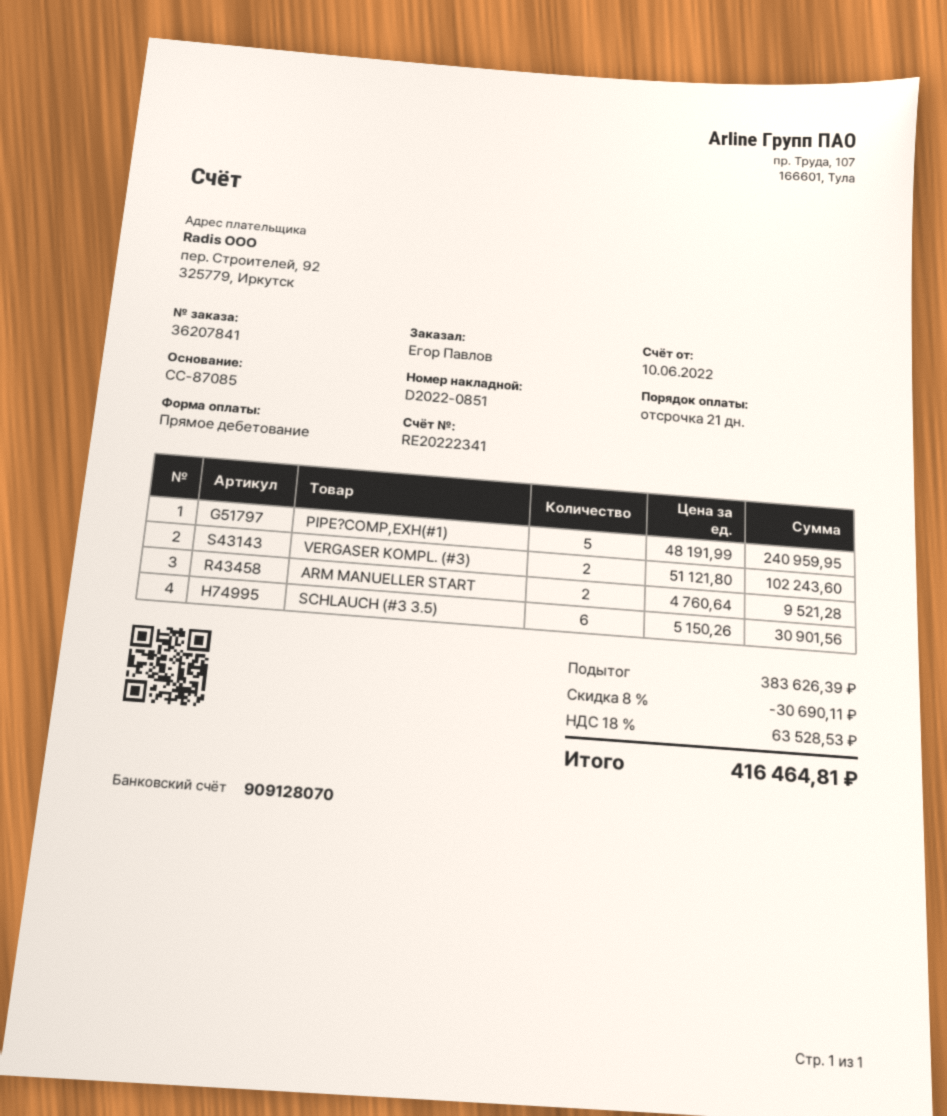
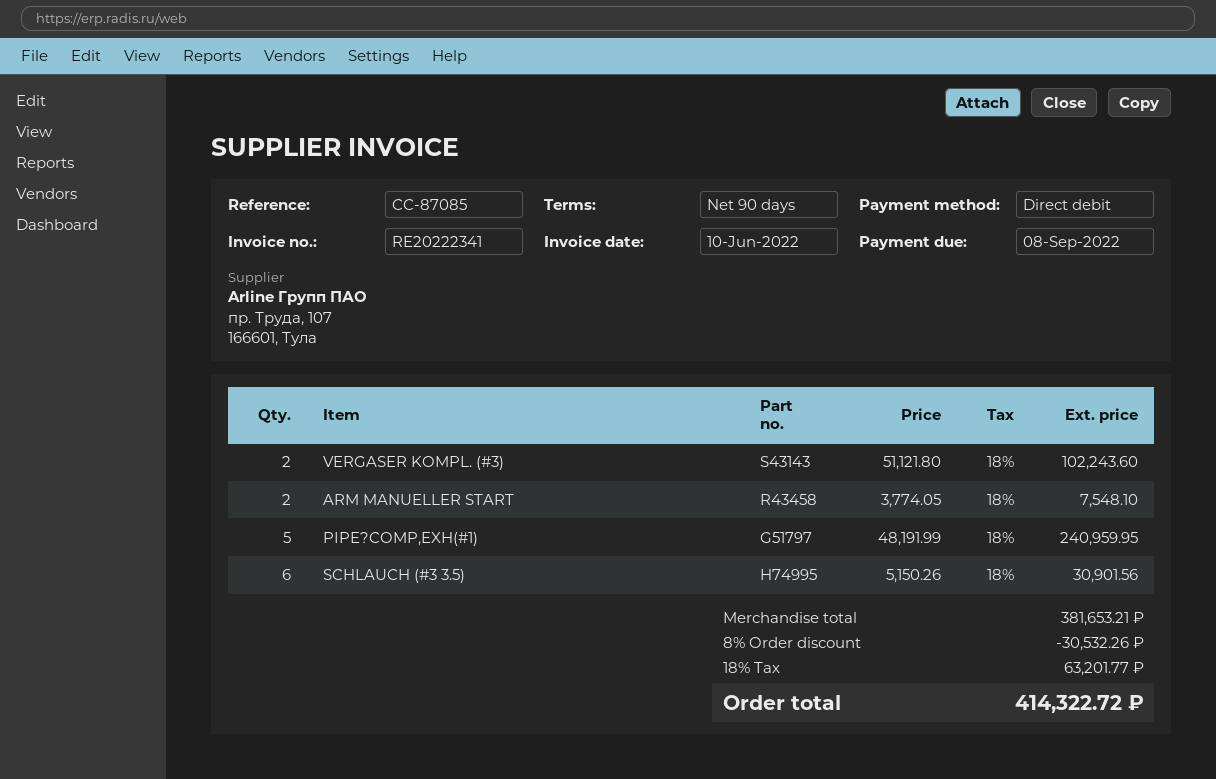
payment terms: 21 days -> 90 days
ARM MANUELLER START: 2 x 4760.64 = 9521.28 -> 2 x 3774.05 = 7548.10
subtotal: 383626.39 -> 381653.21
discount: 8% = 30690.11 -> 8% = 30532.26
tax: 18% = 63528.53 -> 18% = 63201.77
total: 416464.81 -> 414322.72

